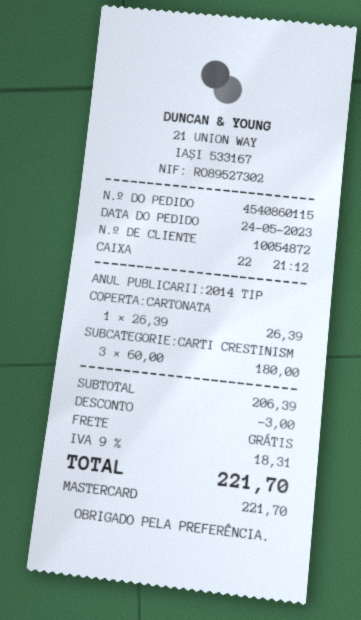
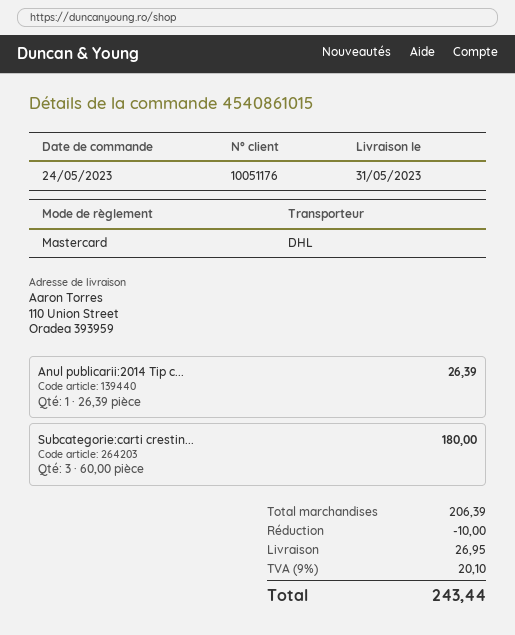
order number: 4540860115 -> 4540861015
customer number: 10054872 -> 10051176
discount: 3.00 -> 10.00
shipping: 0.00 -> 26.95
tax: 9% = 18.31 -> 9% = 20.10
total: 221.70 -> 243.44

